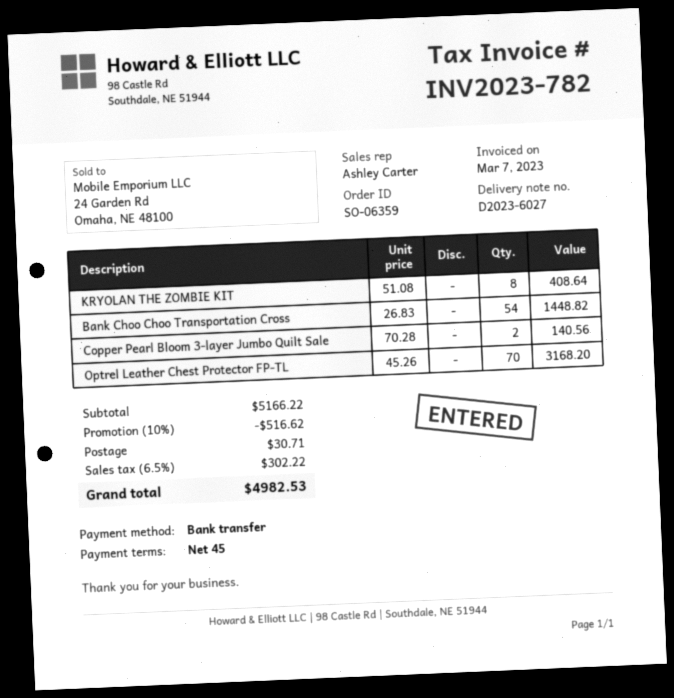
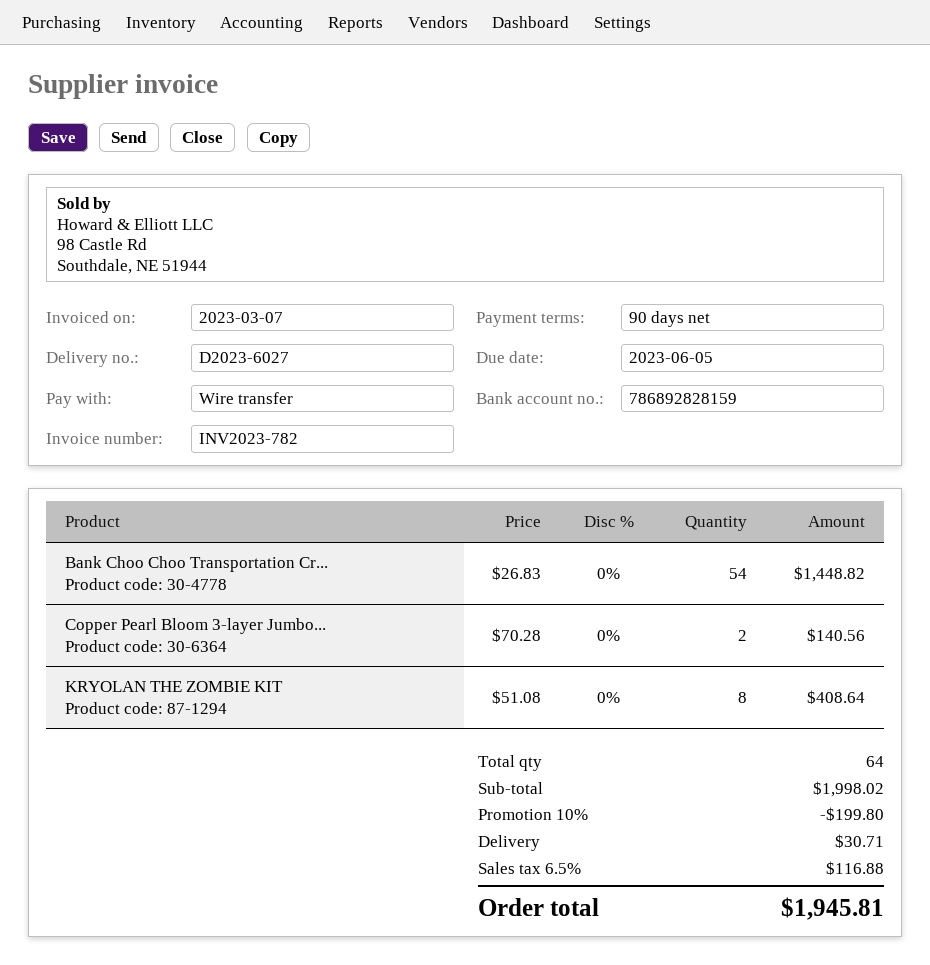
payment terms: 45 days -> 90 days
Optrel Leather Chest Protector FP-TL: 70 x 45.26 = 3168.20 -> none
subtotal: 5166.22 -> 1998.02
discount: 10% = 516.62 -> 10% = 199.80
tax: 6.5% = 302.22 -> 6.5% = 116.88
total: 4982.53 -> 1945.81

